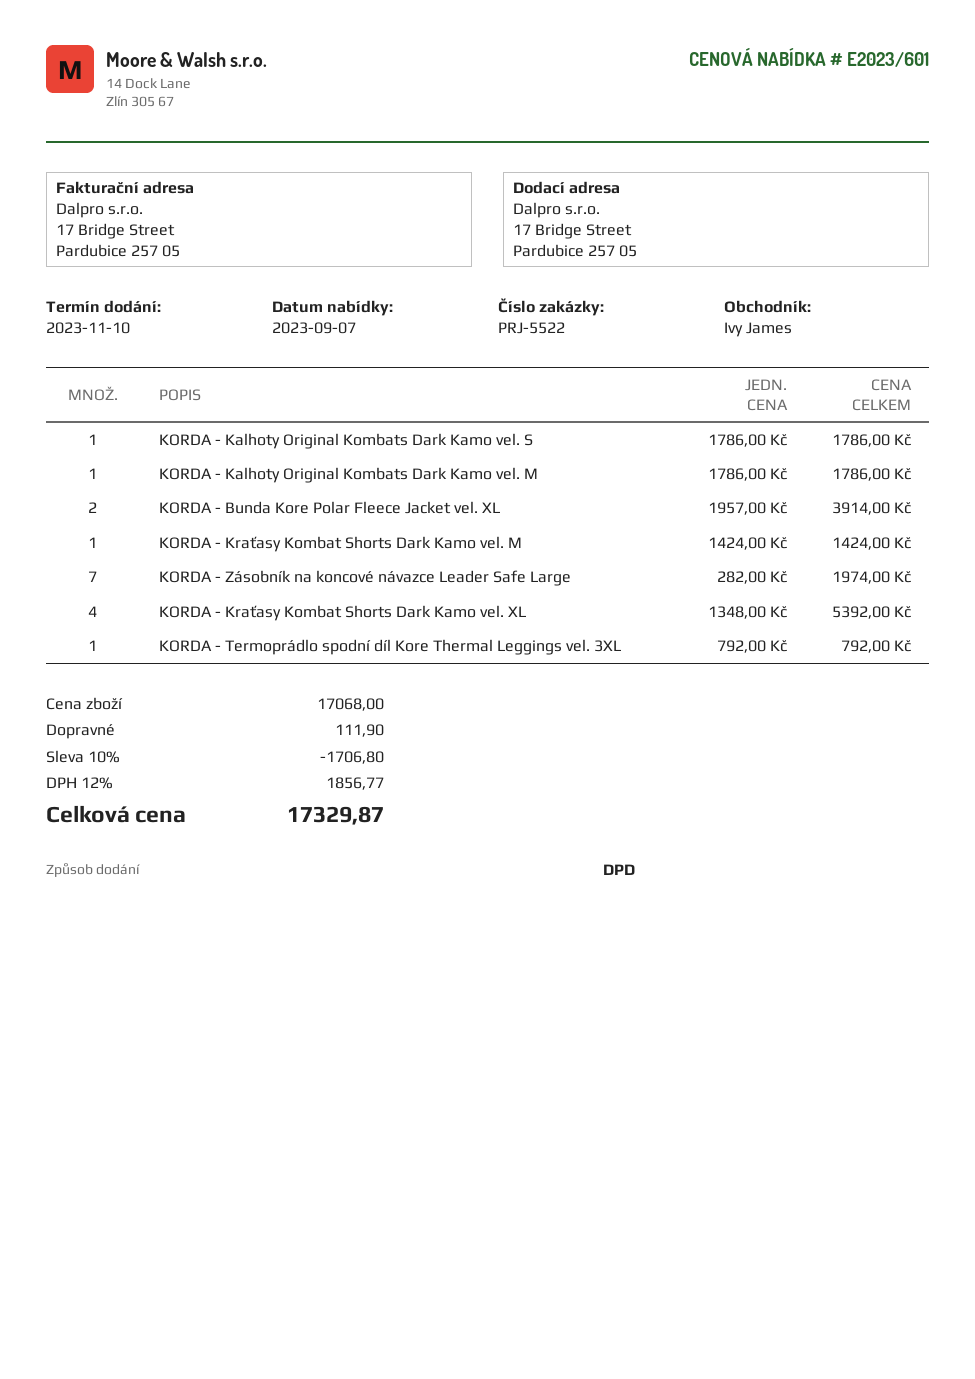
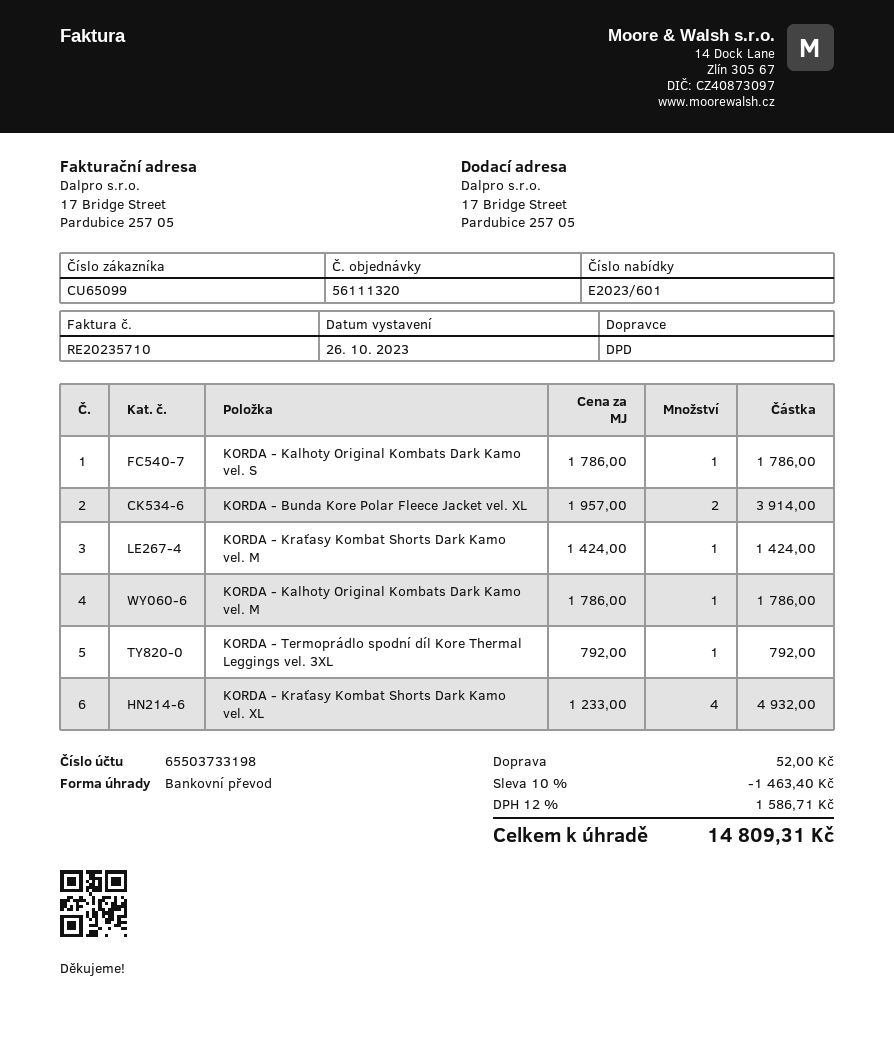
KORDA - Zásobník na koncové návazce Leader Safe Large: 7 x 282.00 = 1974.00 -> none
KORDA - Kraťasy Kombat Shorts Dark Kamo vel. XL: 4 x 1348.00 = 5392.00 -> 4 x 1233.00 = 4932.00
discount: 10% = 1706.80 -> 10% = 1463.40
shipping: 111.90 -> 52.00
tax: 12% = 1856.77 -> 12% = 1586.71
total: 17329.87 -> 14809.31

